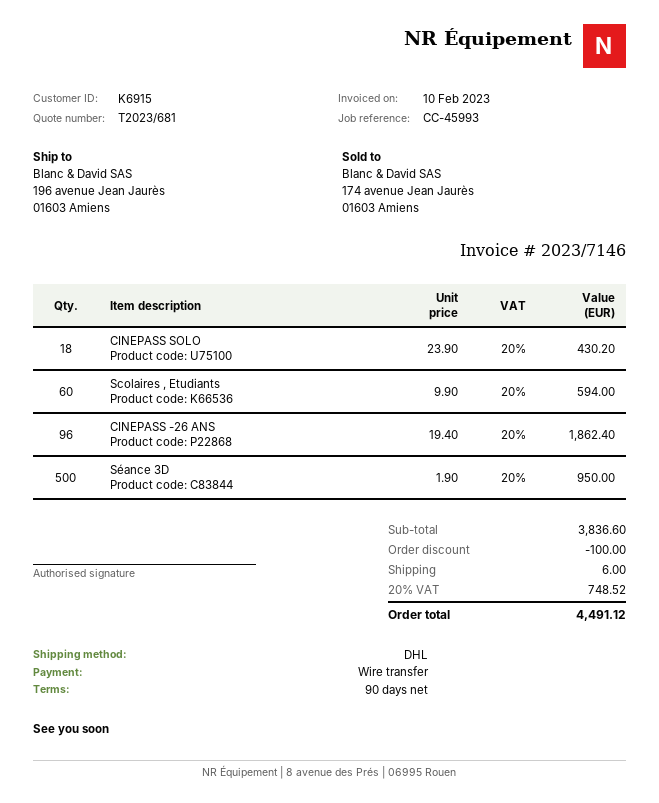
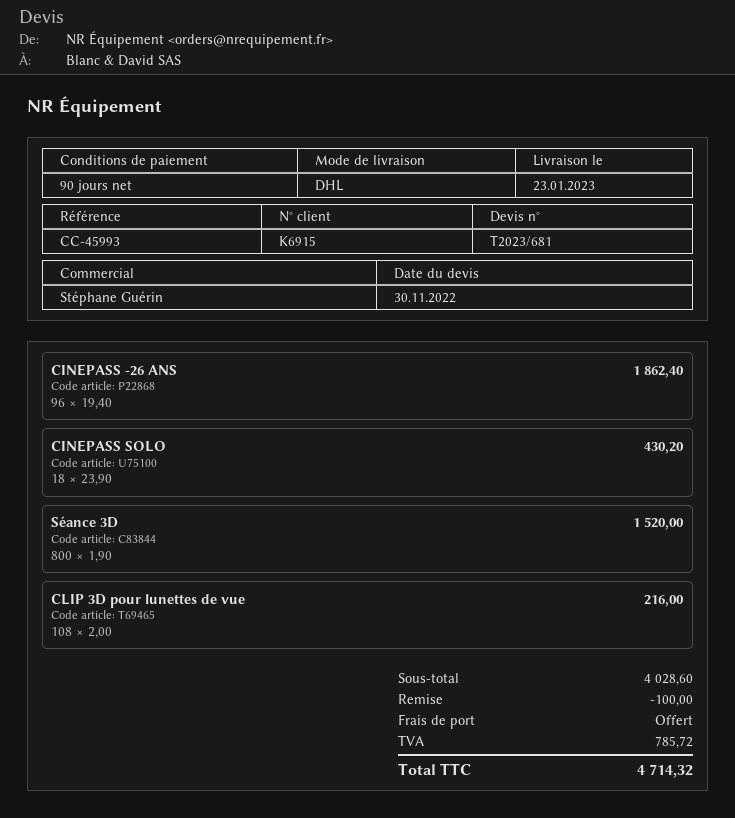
Scolaires , Etudiants: 60 x 9.90 = 594.00 -> none
Séance 3D: 500 x 1.90 = 950.00 -> 800 x 1.90 = 1520.00
CLIP 3D pour lunettes de vue: none -> 108 x 2.00 = 216.00
subtotal: 3836.60 -> 4028.60
shipping: 6.00 -> 0.00
tax: 748.52 -> 785.72
total: 4491.12 -> 4714.32

